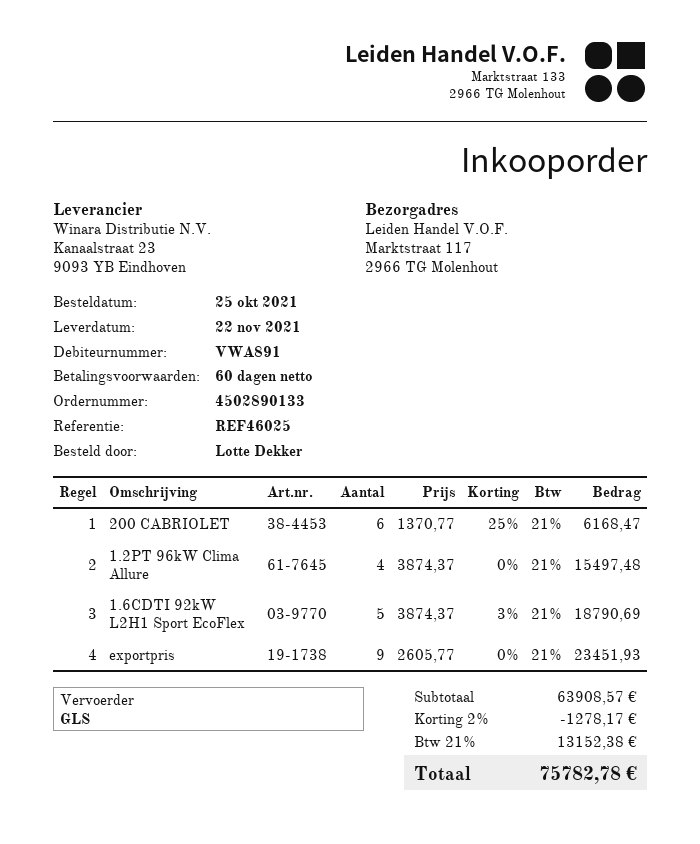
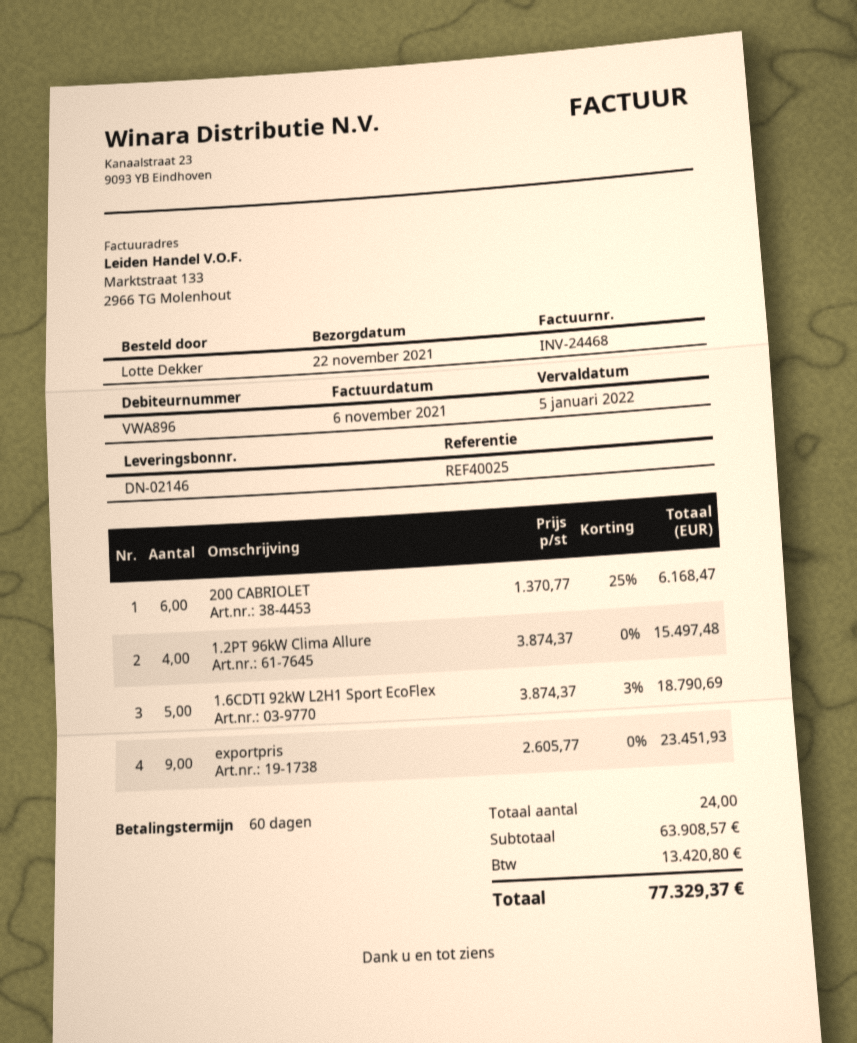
customer number: VWA891 -> VWA896
reference: REF46025 -> REF40025
discount: 2% = 1278.17 -> none
tax: 13152.38 -> 13420.80
total: 75782.78 -> 77329.37

